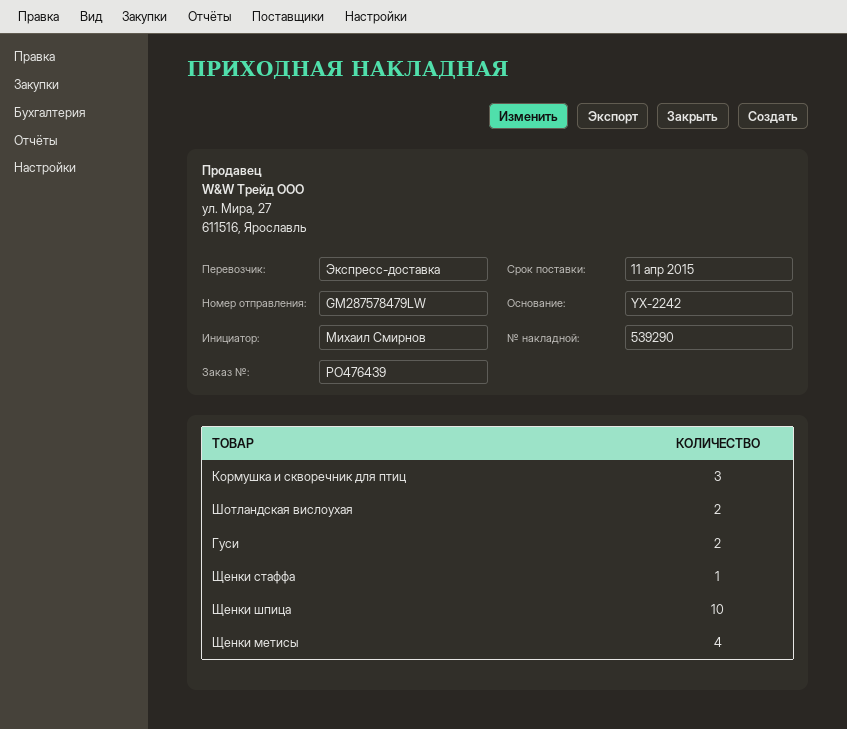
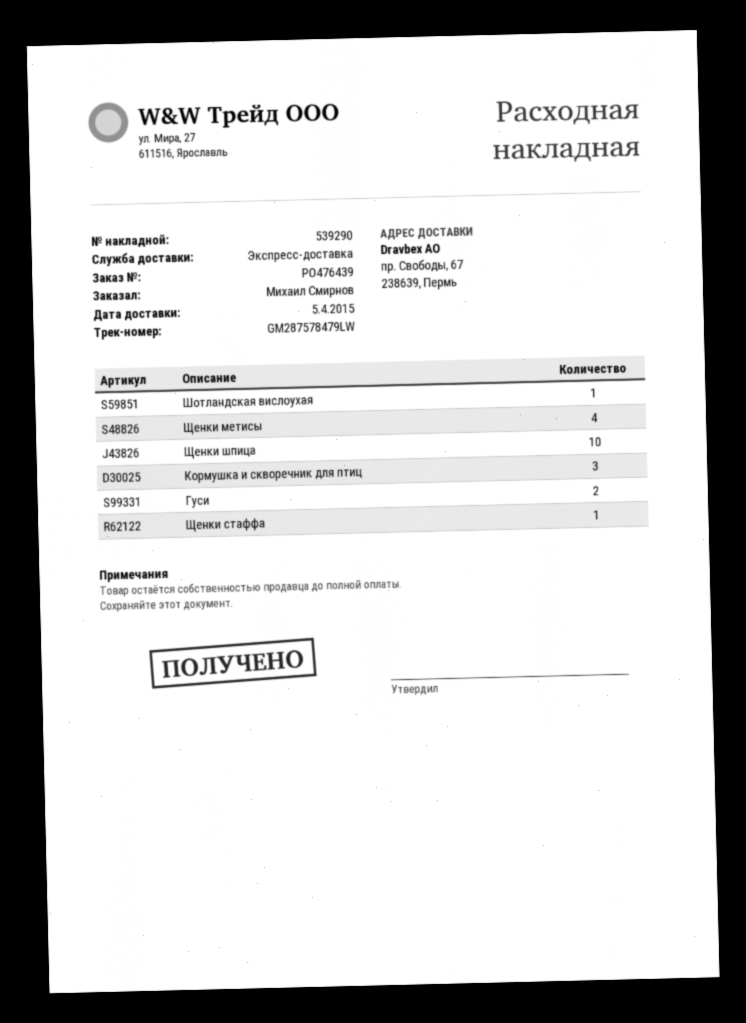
delivery date: 2015-04-11 -> 2015-04-05
Шотландская вислоухая: 2 -> 1

